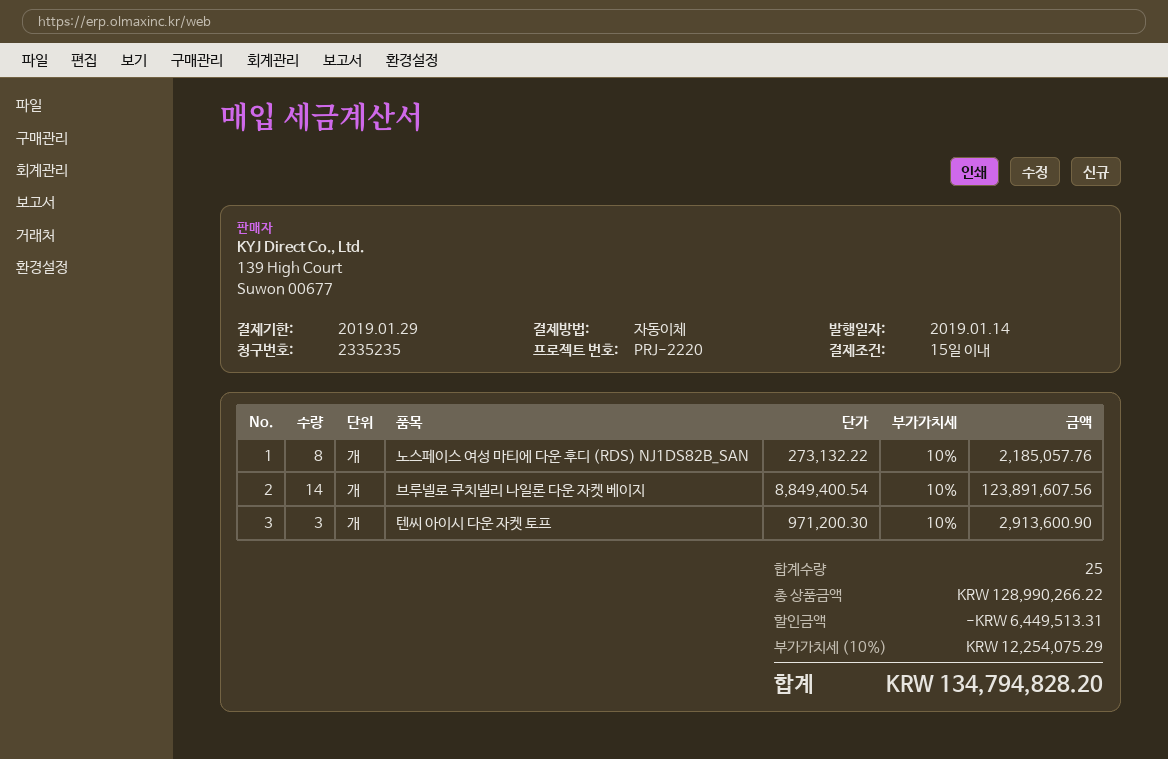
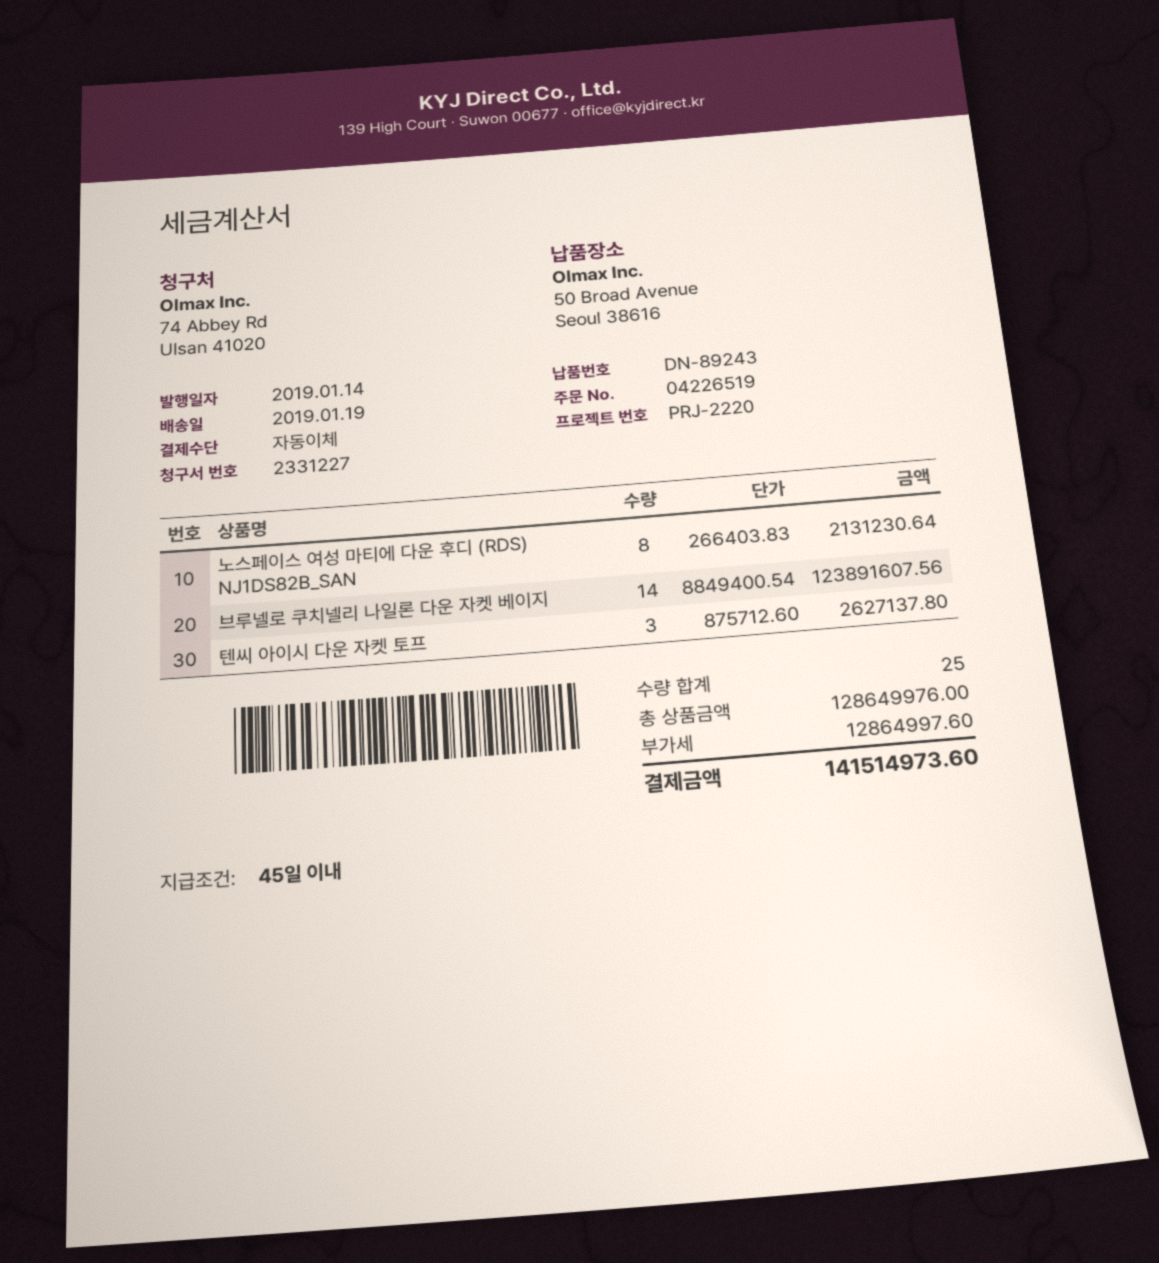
invoice number: 2335235 -> 2331227
payment terms: 15 days -> 45 days
노스페이스 여성 마티에 다운 후디 (RDS) NJ1DS82B_SAN: 8 x 273132.22 = 2185057.76 -> 8 x 266403.83 = 2131230.64
텐씨 아이시 다운 자켓 토프: 3 x 971200.30 = 2913600.90 -> 3 x 875712.60 = 2627137.80
subtotal: 128990266.22 -> 128649976.00
discount: 6449513.31 -> none
tax: 12254075.29 -> 12864997.60
total: 134794828.20 -> 141514973.60

